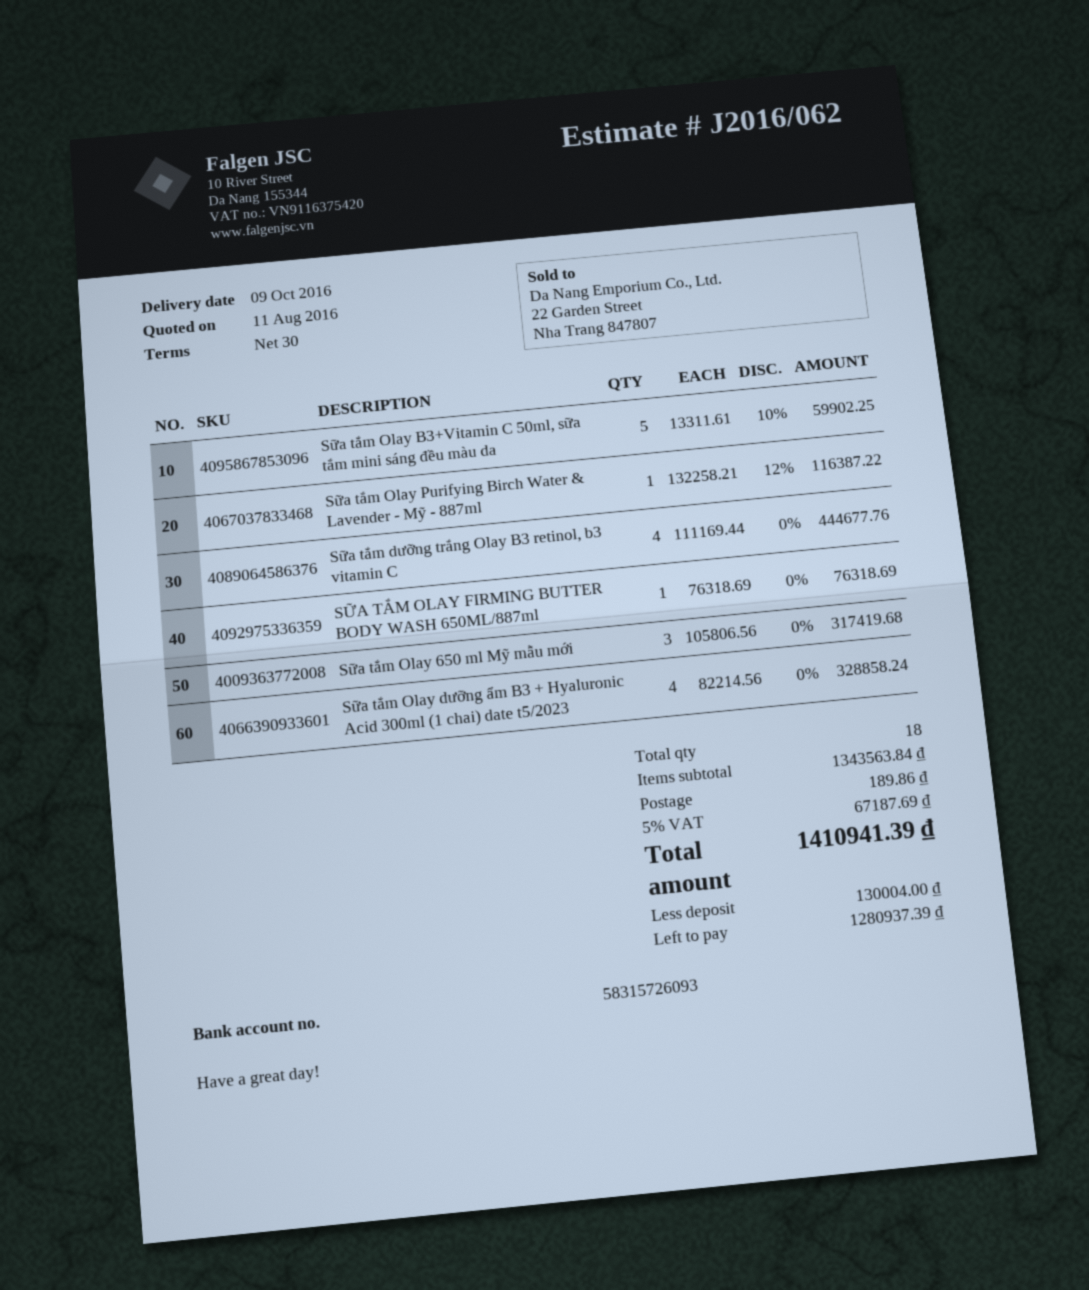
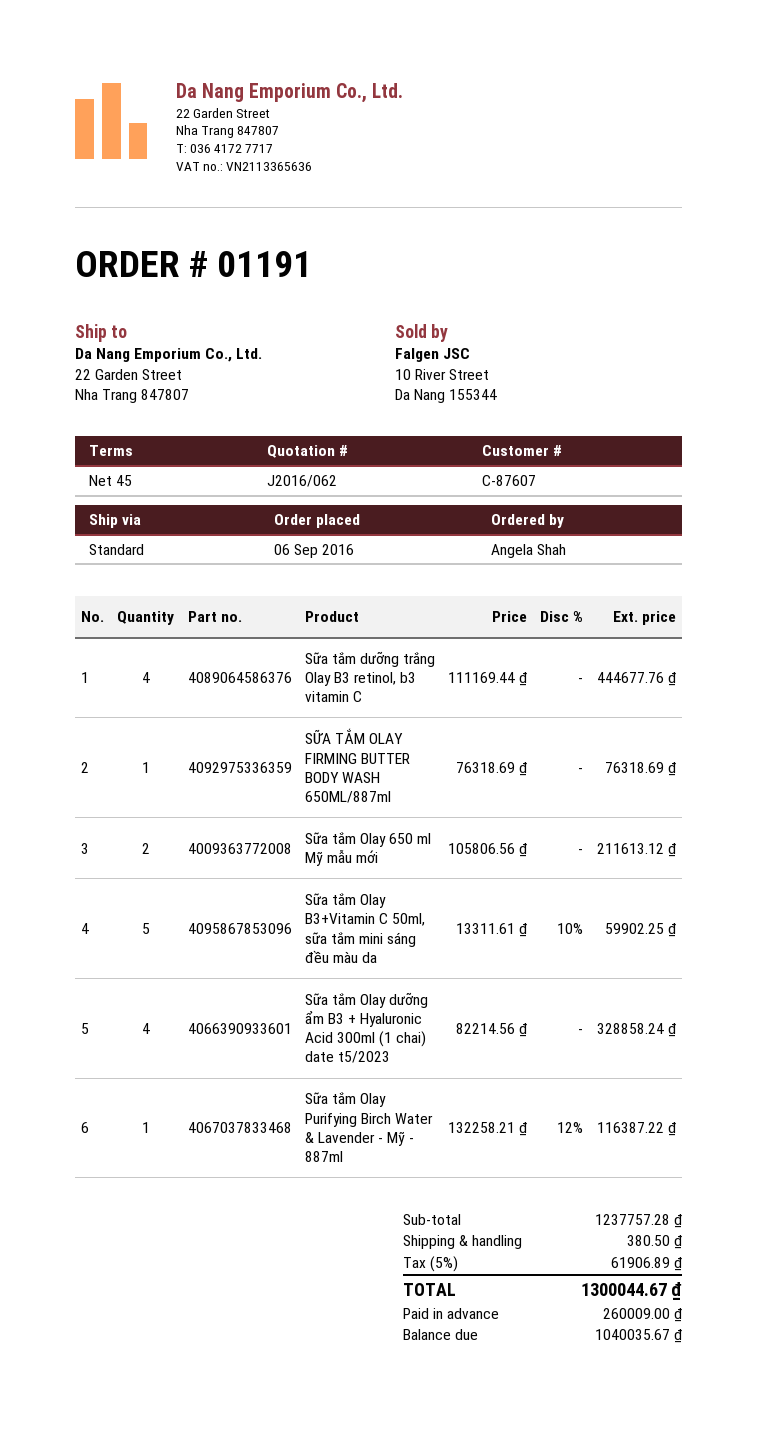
payment terms: 30 days -> 45 days
Sữa tắm Olay 650 ml Mỹ mẫu mới: 3 x 105806.56 = 317419.68 -> 2 x 105806.56 = 211613.12
subtotal: 1343563.84 -> 1237757.28
shipping: 189.86 -> 380.50
tax: 5% = 67187.69 -> 5% = 61906.89
total: 1410941.39 -> 1300044.67
deposit: 130004.00 -> 260009.00
balance: 1280937.39 -> 1040035.67

